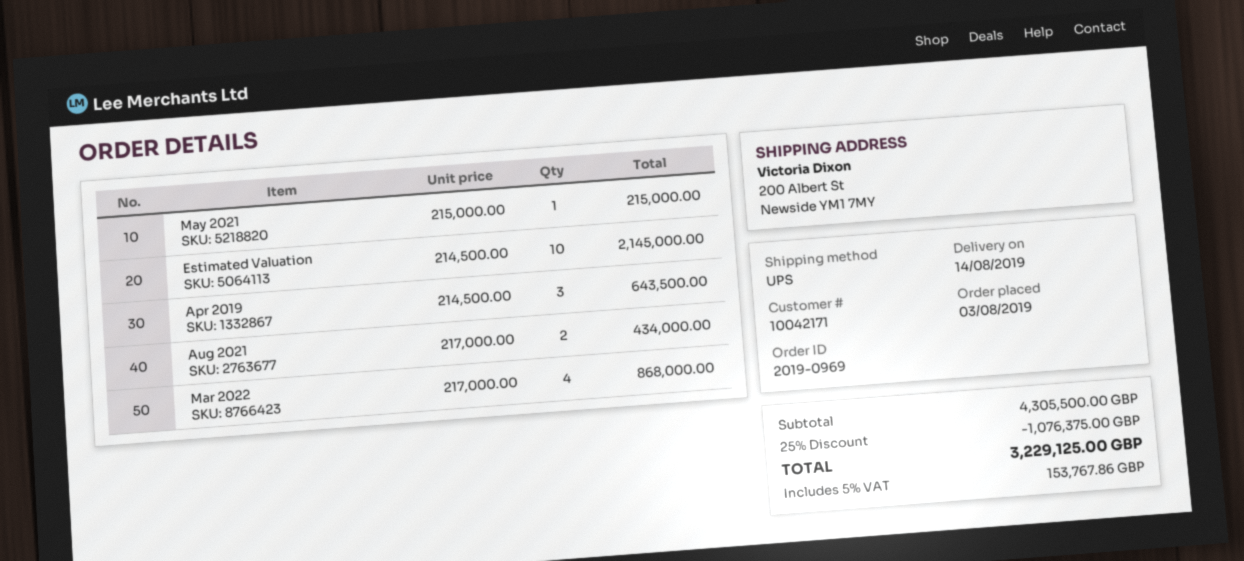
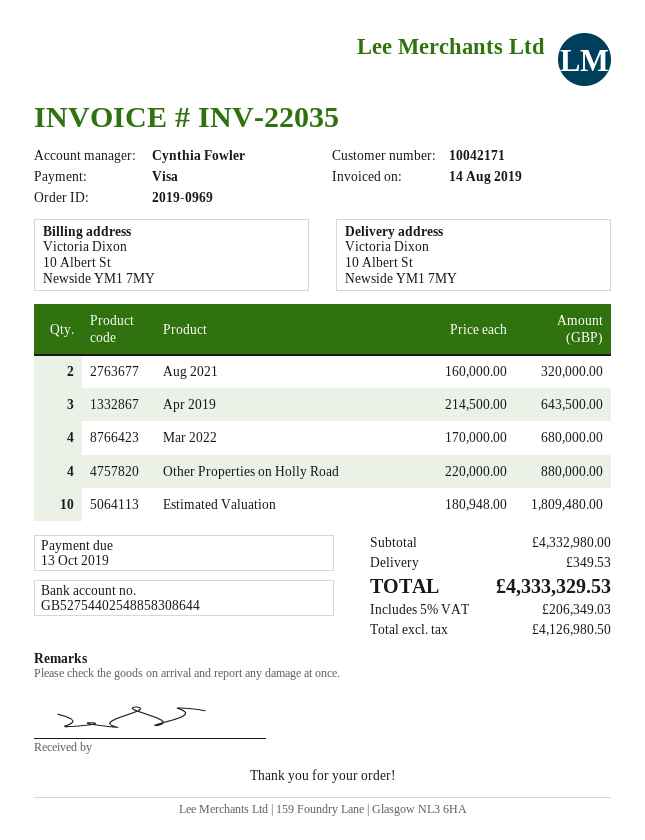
ship to: 200 Albert St, Newside YM1 7MY -> 10 Albert St, Newside YM1 7MY
May 2021: 1 x 215000.00 = 215000.00 -> none
Estimated Valuation: 10 x 214500.00 = 2145000.00 -> 10 x 180948.00 = 1809480.00
Aug 2021: 2 x 217000.00 = 434000.00 -> 2 x 160000.00 = 320000.00
Mar 2022: 4 x 217000.00 = 868000.00 -> 4 x 170000.00 = 680000.00
Other Properties on Holly Road: none -> 4 x 220000.00 = 880000.00
subtotal: 4305500.00 -> 4332980.00
discount: 25% = 1076375.00 -> none
shipping: none -> 349.53
tax: 5% = 153767.86 -> 5% = 206349.03
total: 3229125.00 -> 4333329.53

